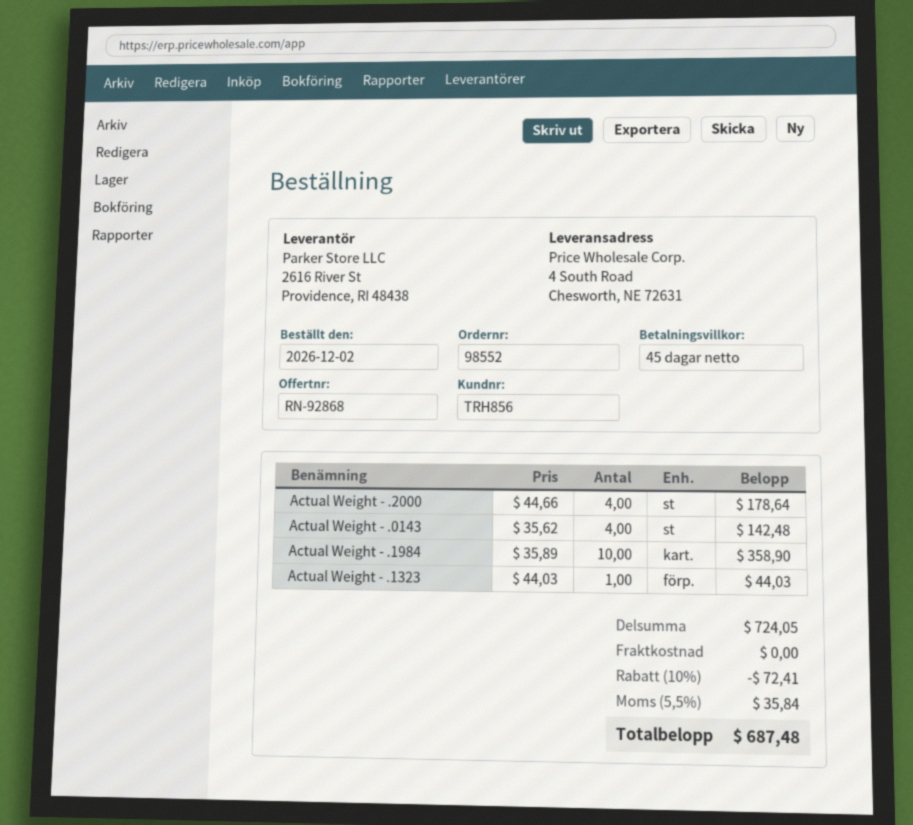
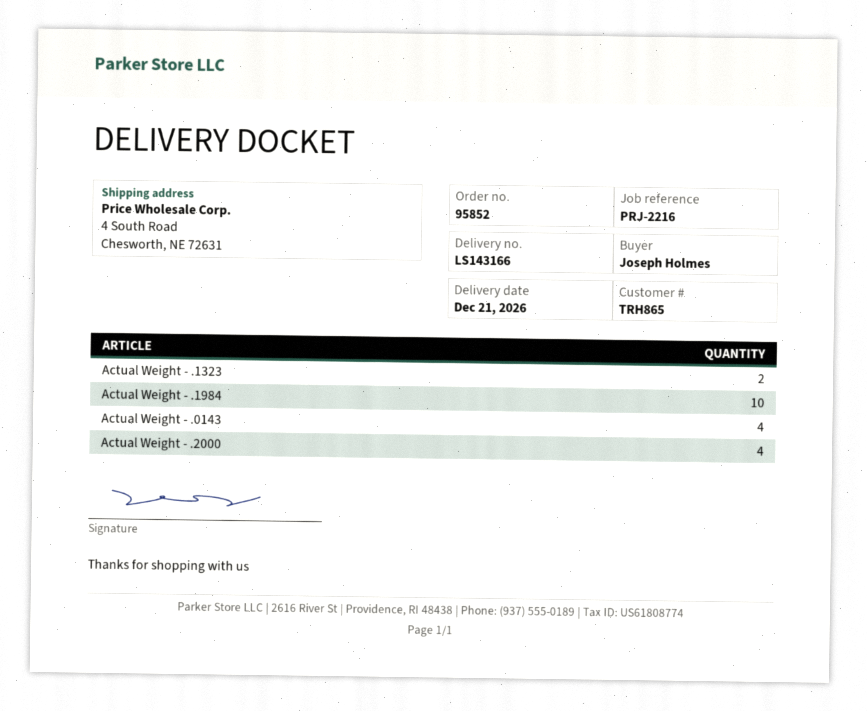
order number: 98552 -> 95852
customer number: TRH856 -> TRH865
Actual Weight - .1323: 1 -> 2

